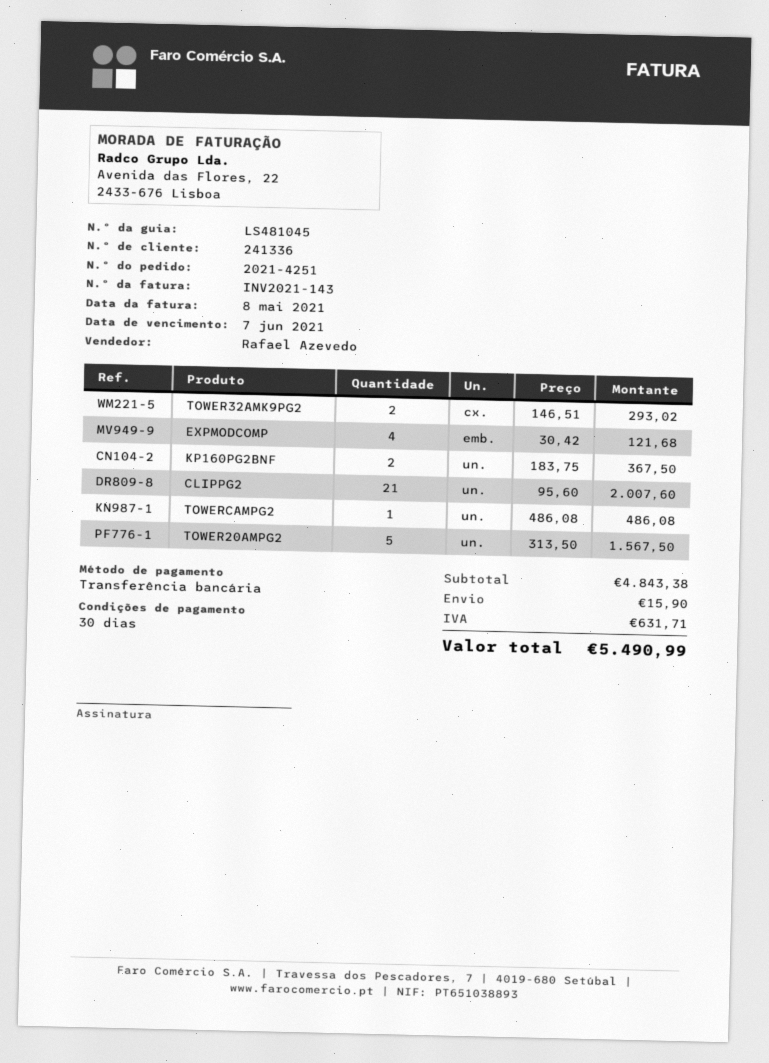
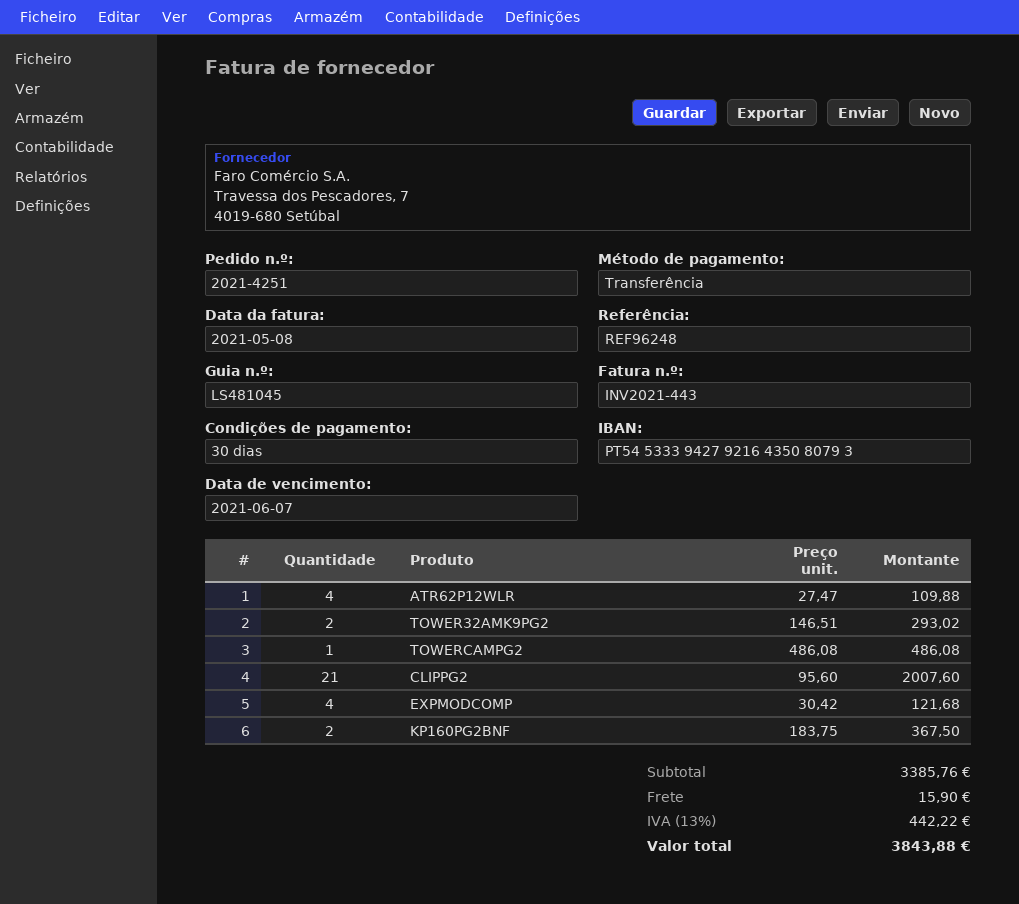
invoice number: INV2021-143 -> INV2021-443
TOWER20AMPG2: 5 x 313.50 = 1567.50 -> none
ATR62P12WLR: none -> 4 x 27.47 = 109.88
subtotal: 4843.38 -> 3385.76
tax: 631.71 -> 442.22
total: 5490.99 -> 3843.88

